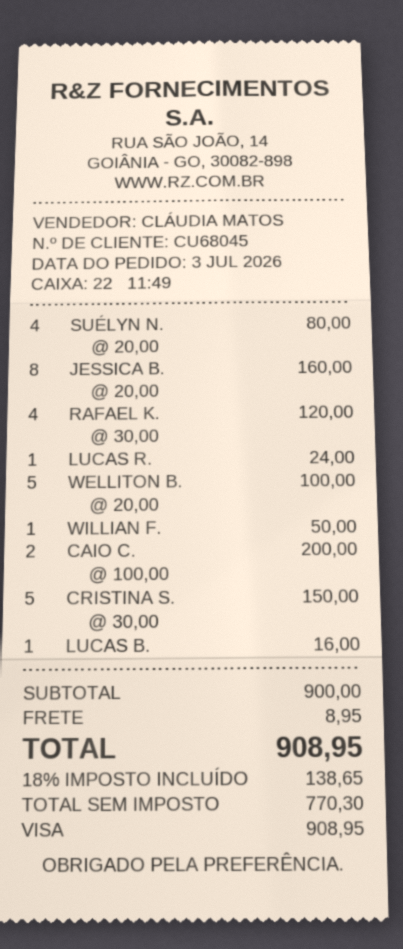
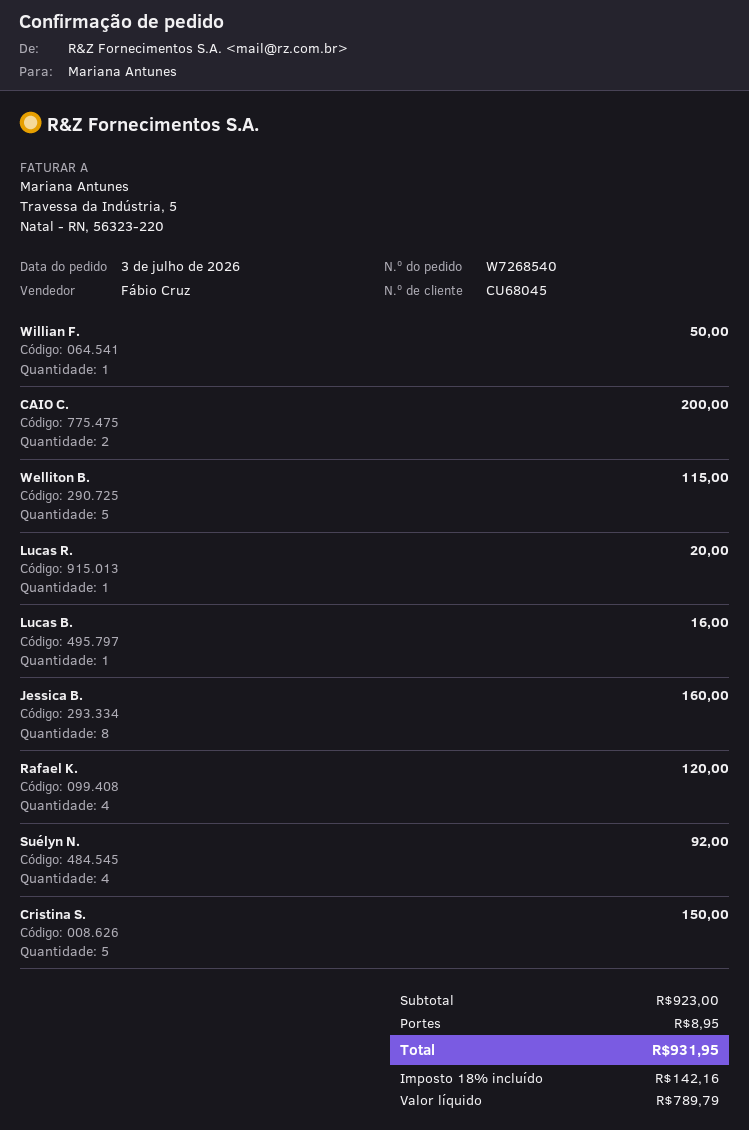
sales rep: CLÁUDIA MATOS -> Fábio Cruz
SUÉLYN N.: 4 for 80.00 -> 4 for 92.00
LUCAS R.: 1 for 24.00 -> 1 for 20.00
WELLITON B.: 5 for 100.00 -> 5 for 115.00
subtotal: 900.00 -> 923.00
net: 770.30 -> 789.79
tax: 18% = 138.65 -> 18% = 142.16
total: 908.95 -> 931.95

